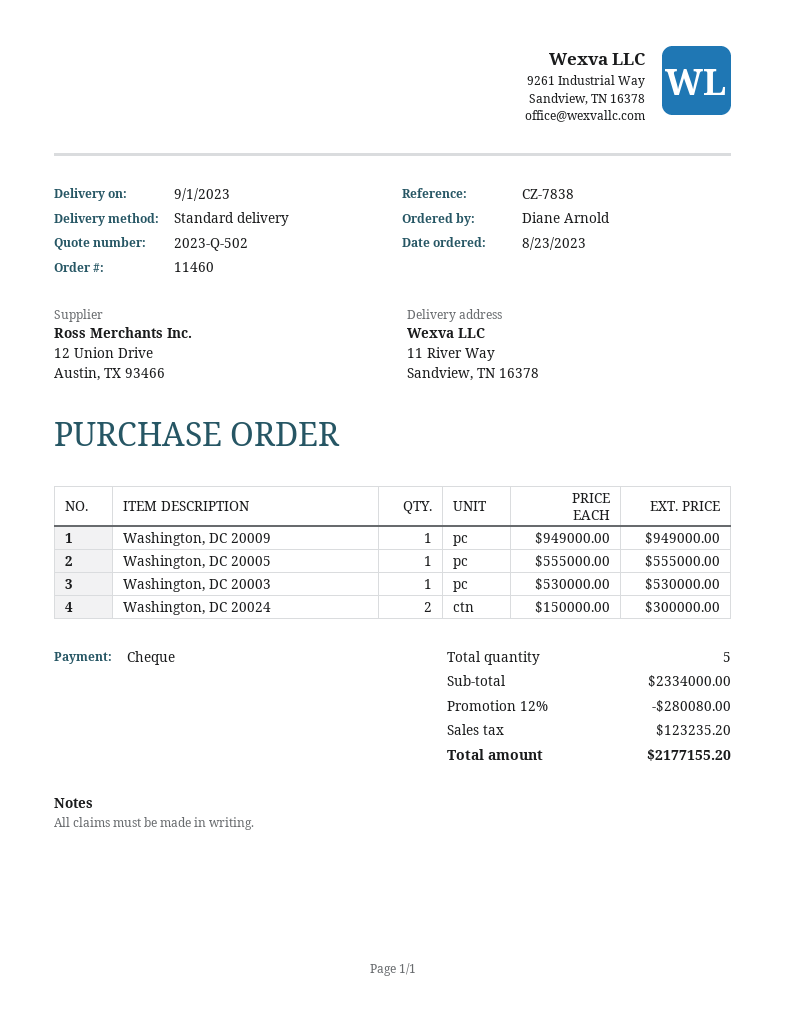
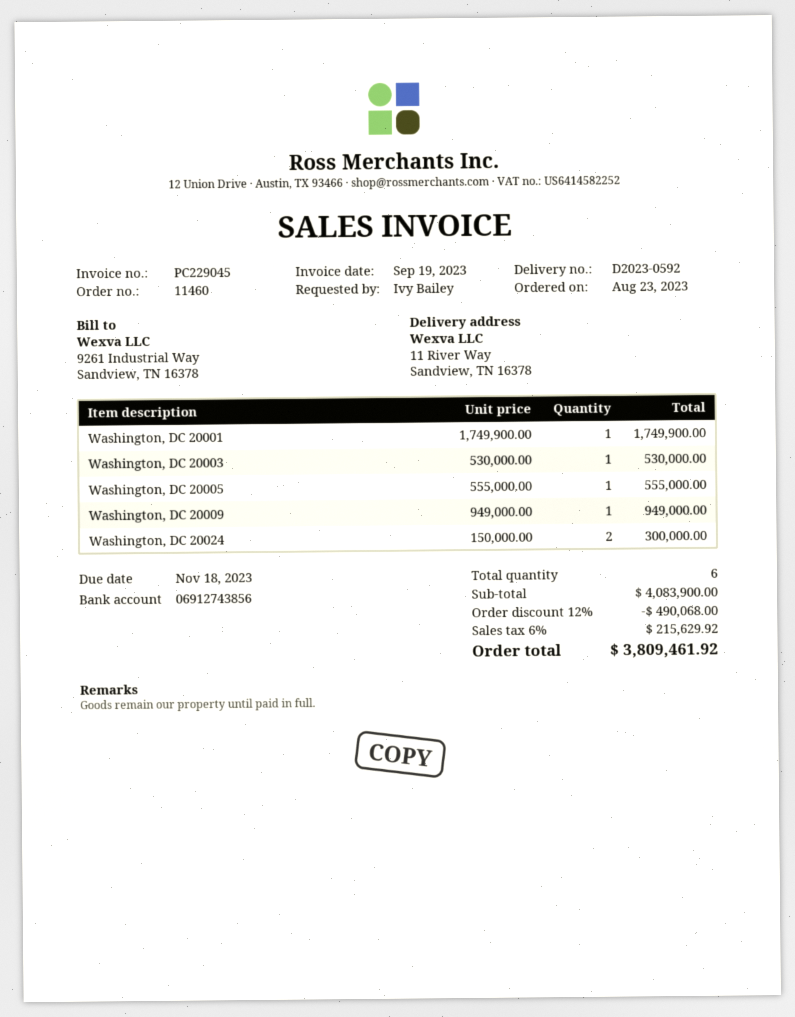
ordered by: Diane Arnold -> Ivy Bailey
Washington, DC 20001: none -> 1 x 1749900.00 = 1749900.00
total quantity: 5 -> 6
subtotal: 2334000.00 -> 4083900.00
discount: 12% = 280080.00 -> 12% = 490068.00
tax: 123235.20 -> 215629.92
total: 2177155.20 -> 3809461.92

